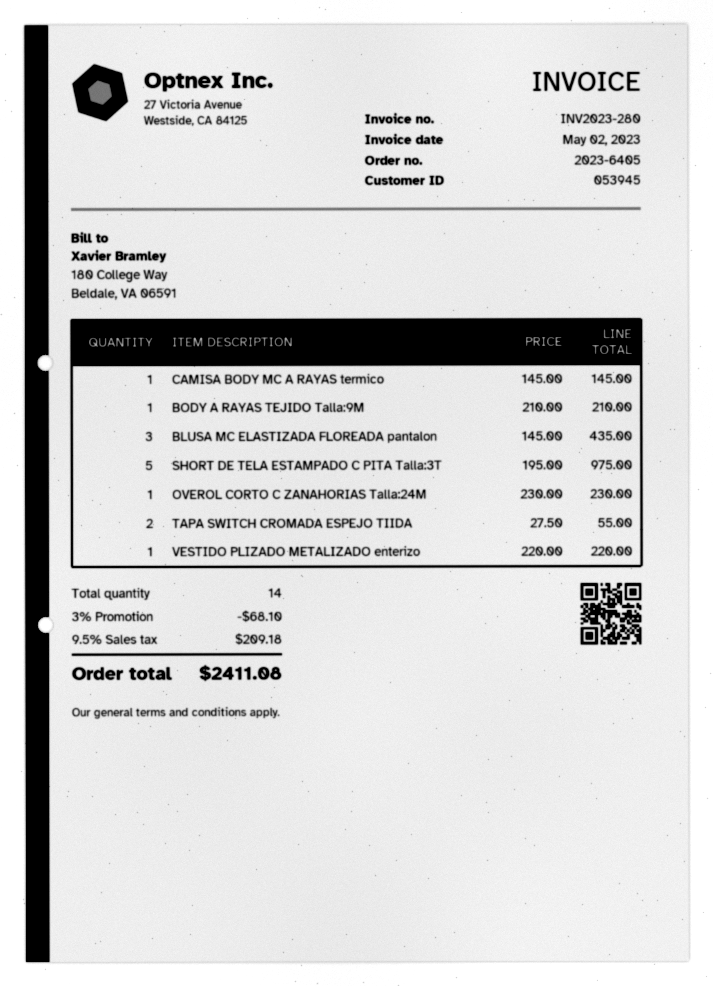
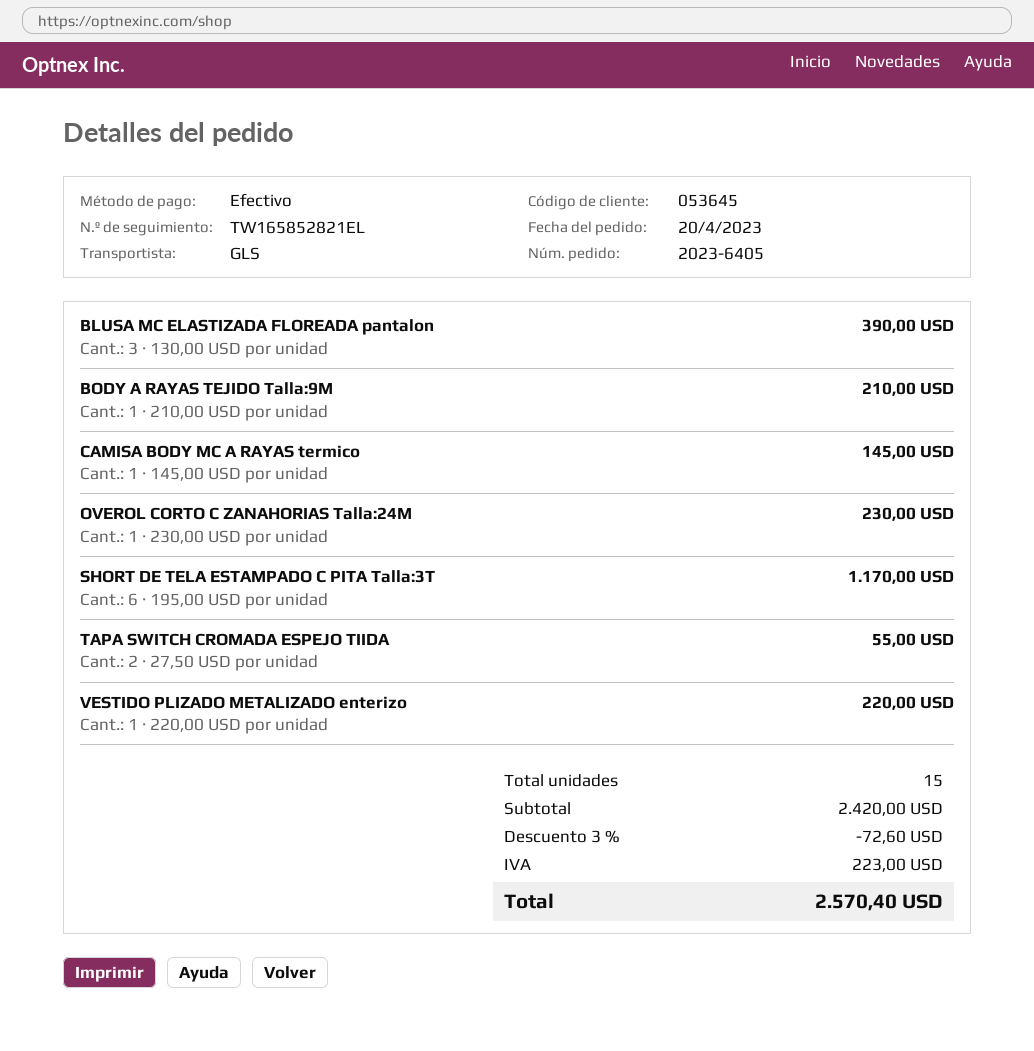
customer number: 053945 -> 053645
BLUSA MC ELASTIZADA FLOREADA pantalon: 3 x 145.00 = 435.00 -> 3 x 130.00 = 390.00
SHORT DE TELA ESTAMPADO C PITA Talla:3T: 5 x 195.00 = 975.00 -> 6 x 195.00 = 1170.00
total quantity: 14 -> 15
discount: 3% = 68.10 -> 3% = 72.60
tax: 209.18 -> 223.00
total: 2411.08 -> 2570.40

